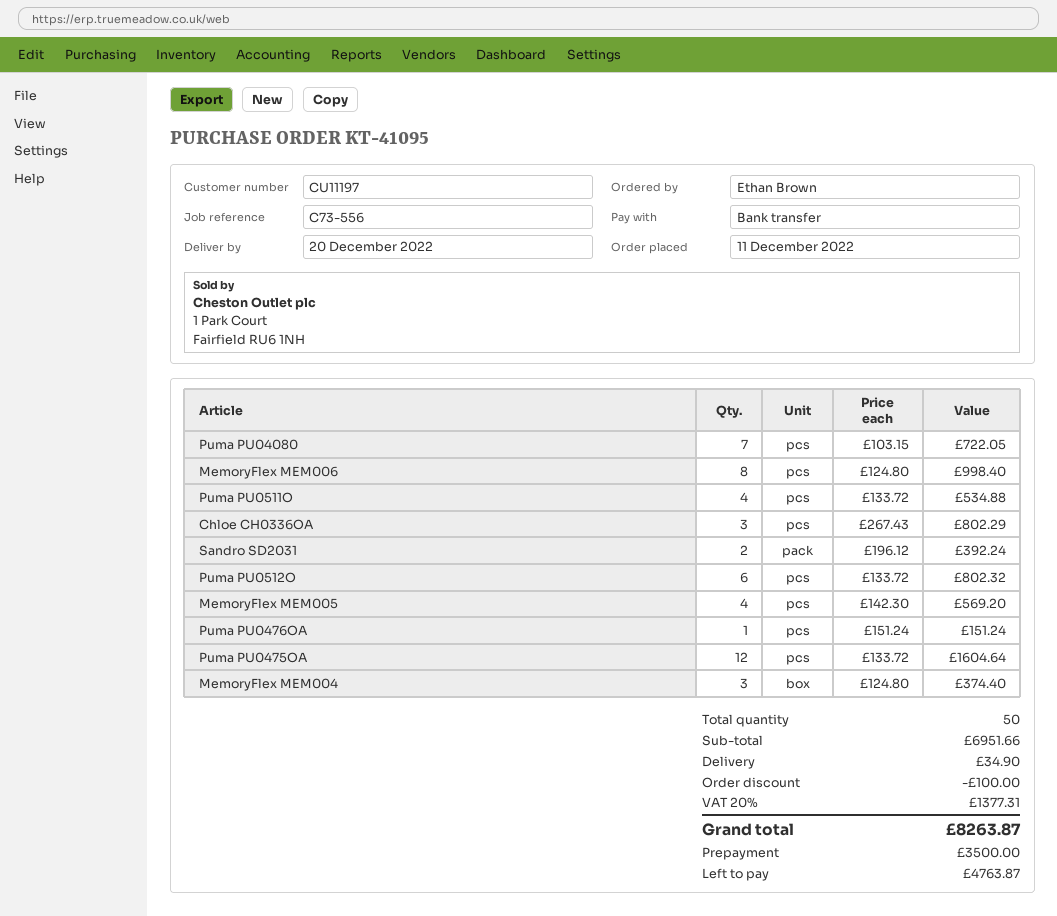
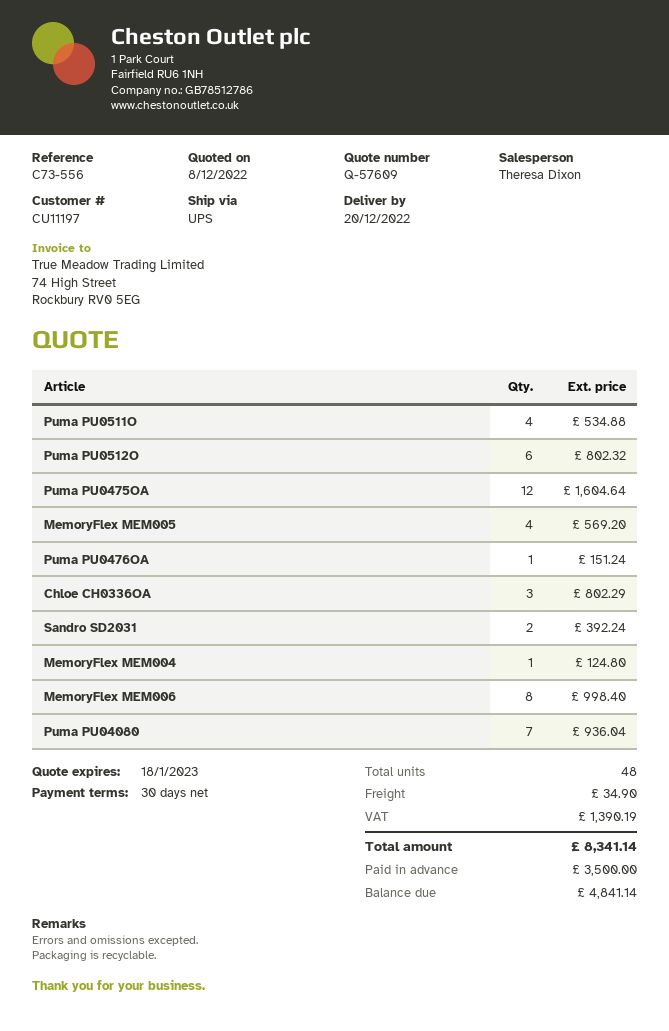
Puma PU04080: 7 for 722.05 -> 7 for 936.04
MemoryFlex MEM004: 3 for 374.40 -> 1 for 124.80
total quantity: 50 -> 48
discount: 100.00 -> none
tax: 1377.31 -> 1390.19
total: 8263.87 -> 8341.14
balance: 4763.87 -> 4841.14

